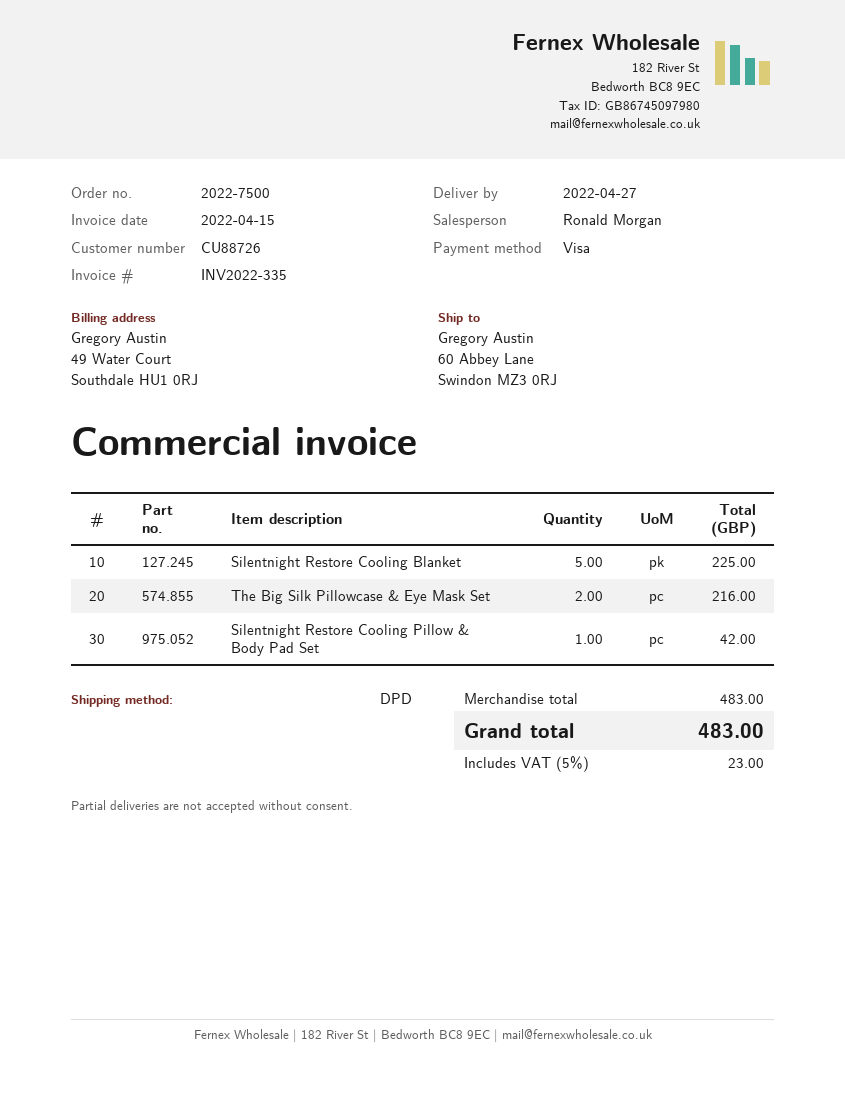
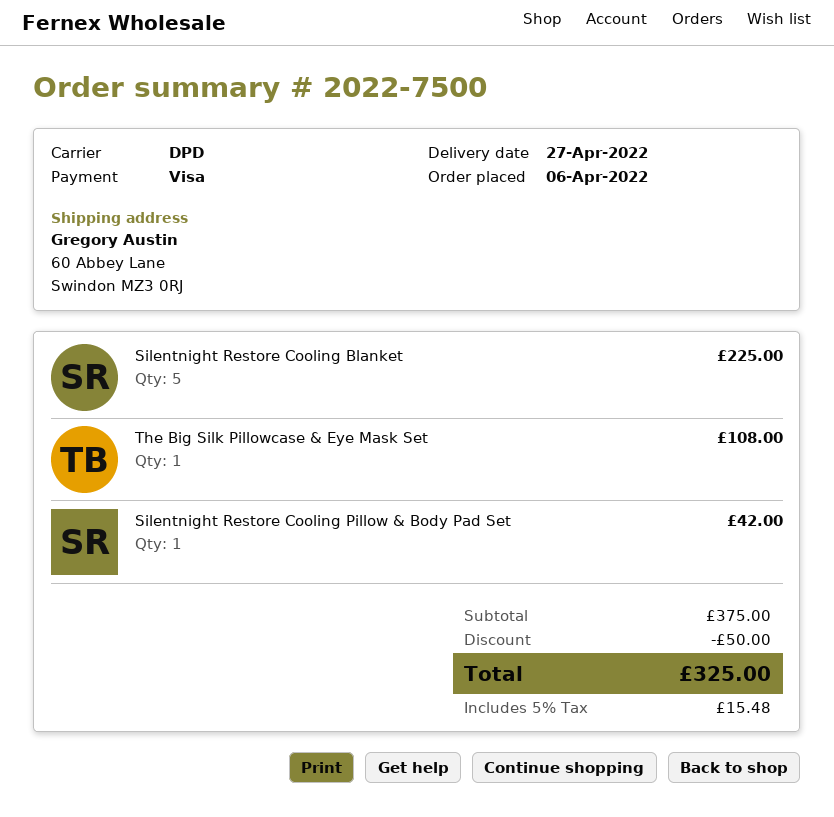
The Big Silk Pillowcase & Eye Mask Set: 2 for 216.00 -> 1 for 108.00
subtotal: 483.00 -> 375.00
discount: none -> 50.00
tax: 5% = 23.00 -> 5% = 15.48
total: 483.00 -> 325.00

